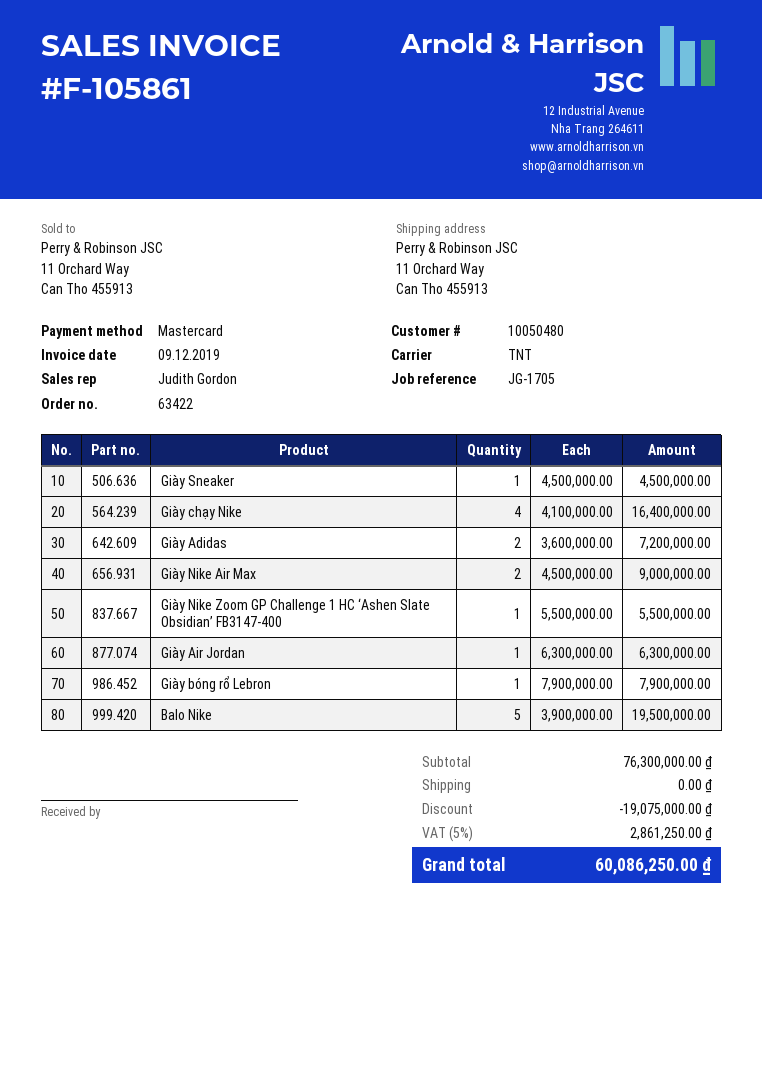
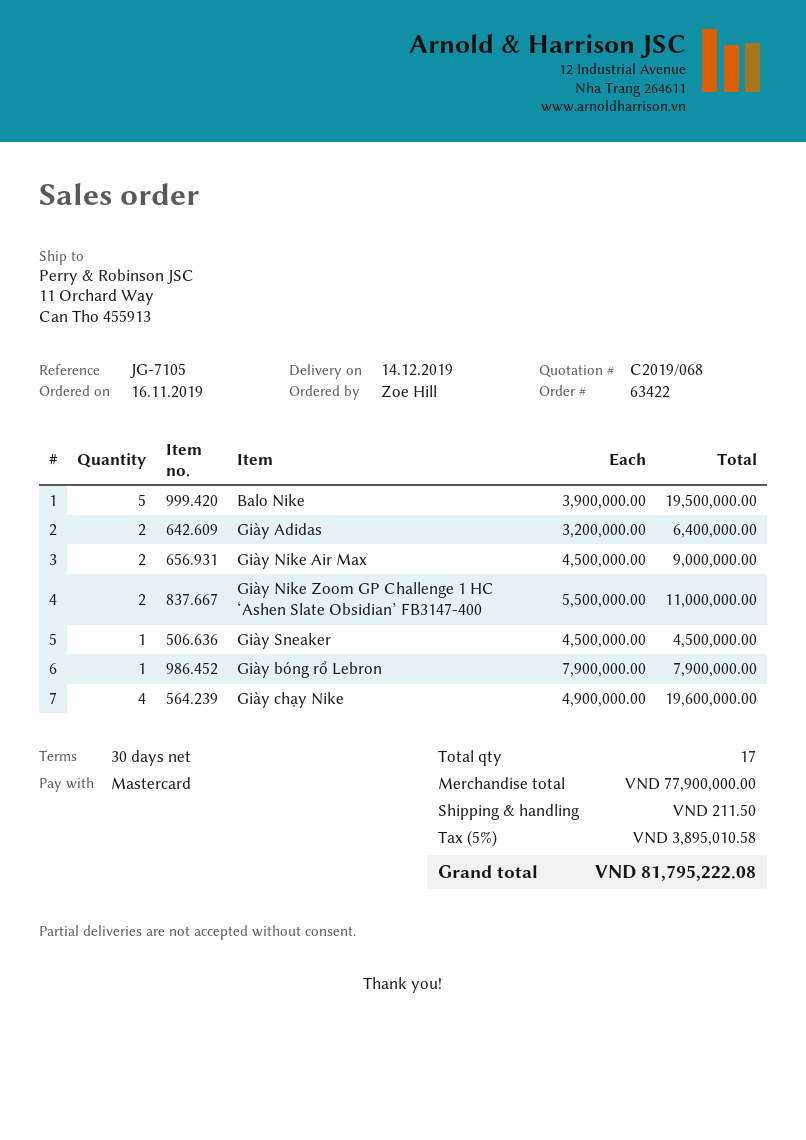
reference: JG-1705 -> JG-7105
Giày chạy Nike: 4 x 4100000.00 = 16400000.00 -> 4 x 4900000.00 = 19600000.00
Giày Adidas: 2 x 3600000.00 = 7200000.00 -> 2 x 3200000.00 = 6400000.00
Giày Nike Zoom GP Challenge 1 HC ‘Ashen Slate Obsidian’ FB3147-400: 1 x 5500000.00 = 5500000.00 -> 2 x 5500000.00 = 11000000.00
Giày Air Jordan: 1 x 6300000.00 = 6300000.00 -> none
subtotal: 76300000.00 -> 77900000.00
discount: 19075000.00 -> none
shipping: 0.00 -> 211.50
tax: 5% = 2861250.00 -> 5% = 3895010.58
total: 60086250.00 -> 81795222.08

